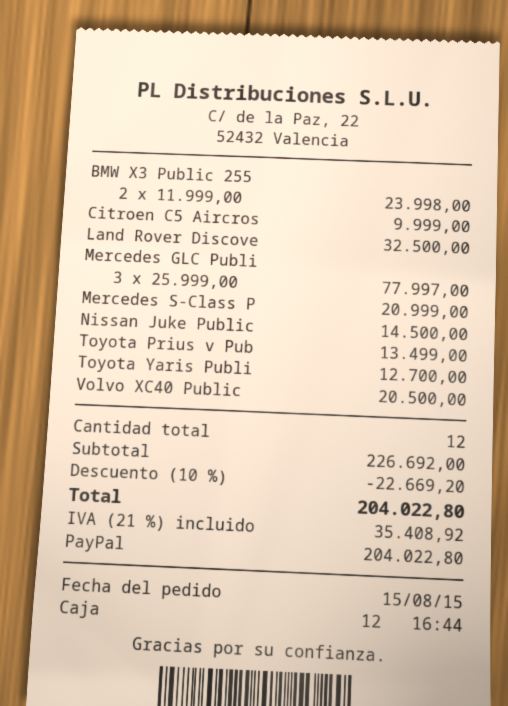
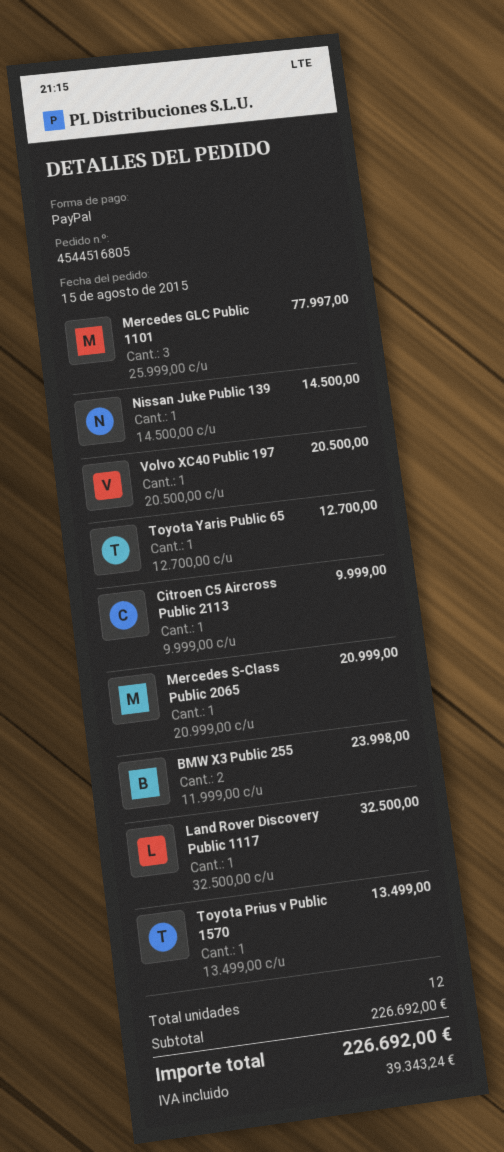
discount: 10% = 22669.20 -> none
tax: 35408.92 -> 39343.24
total: 204022.80 -> 226692.00

